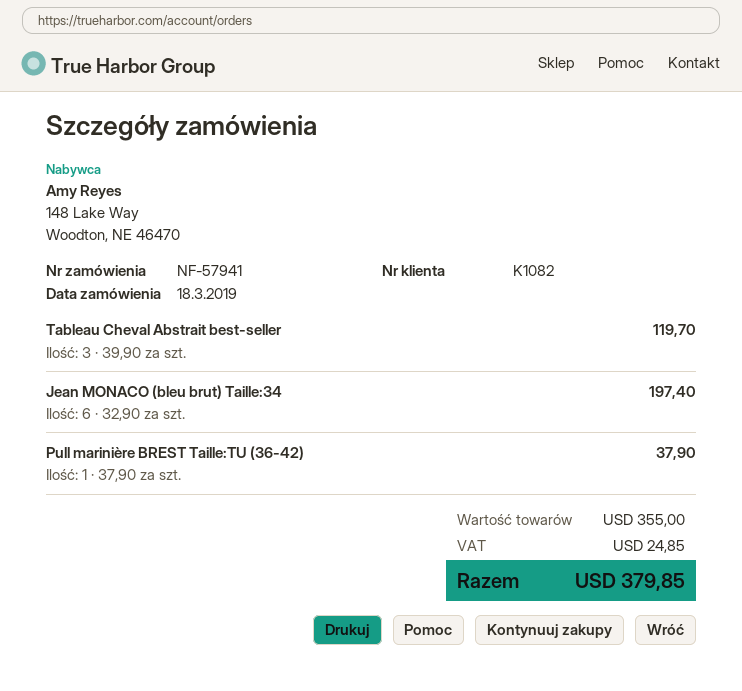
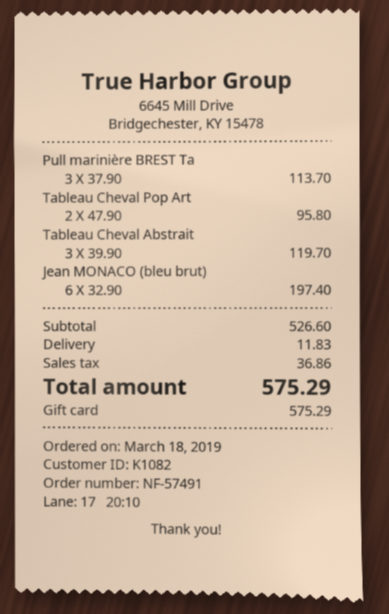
order number: NF-57941 -> NF-57491
Pull marinière BREST Taille:TU (36-42): 1 x 37.90 = 37.90 -> 3 x 37.90 = 113.70
Tableau Cheval Pop Art: none -> 2 x 47.90 = 95.80
subtotal: 355.00 -> 526.60
shipping: none -> 11.83
tax: 24.85 -> 36.86
total: 379.85 -> 575.29

